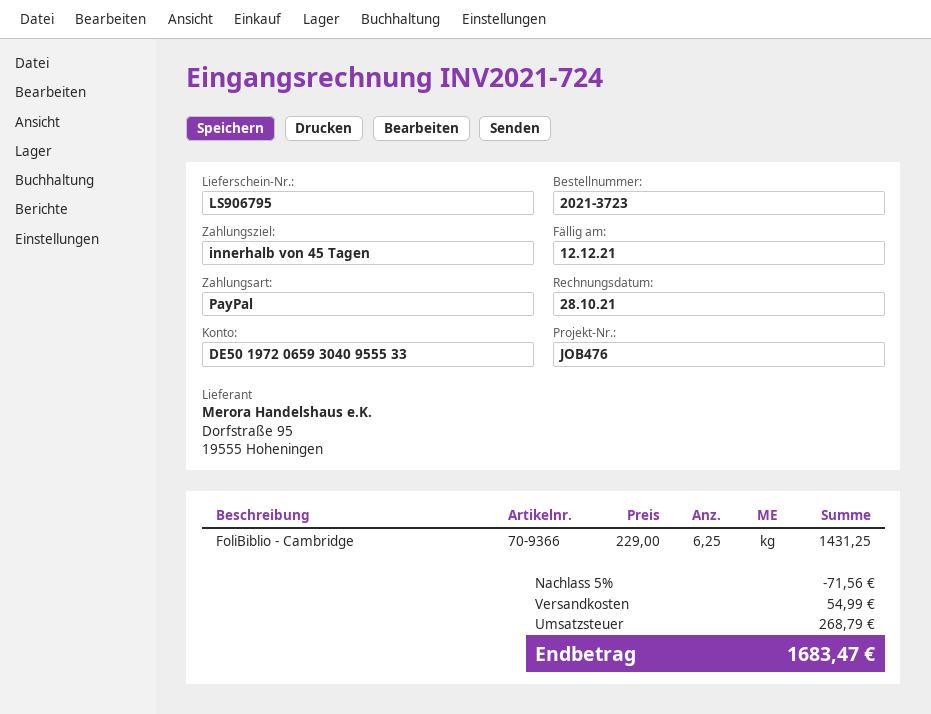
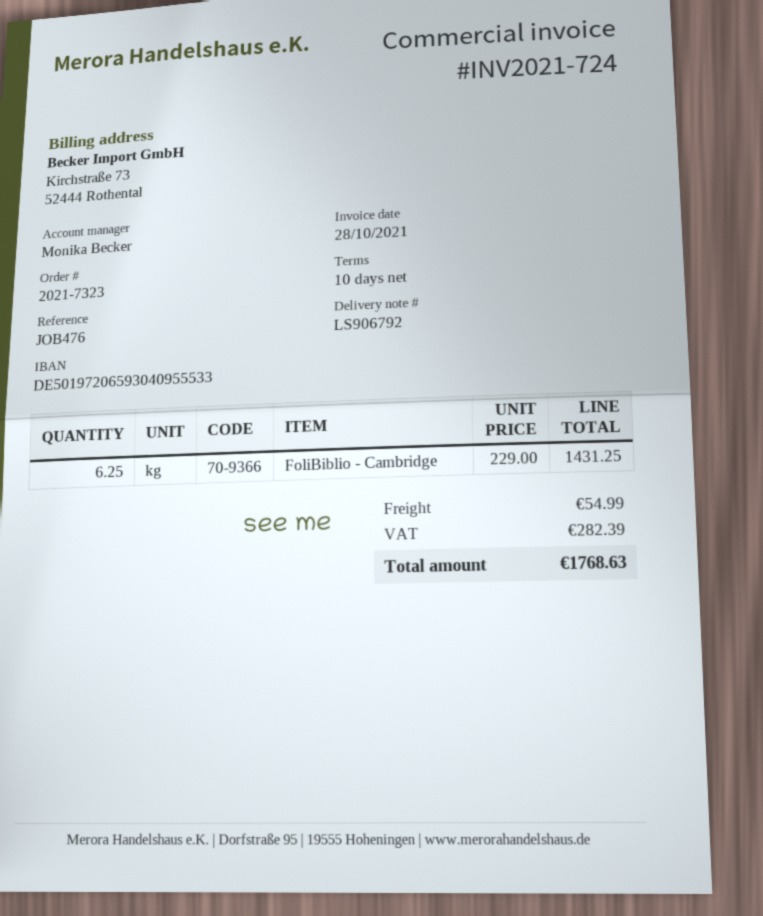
order number: 2021-3723 -> 2021-7323
delivery note number: LS906795 -> LS906792
payment terms: 45 days -> 10 days
discount: 5% = 71.56 -> none
tax: 268.79 -> 282.39
total: 1683.47 -> 1768.63

